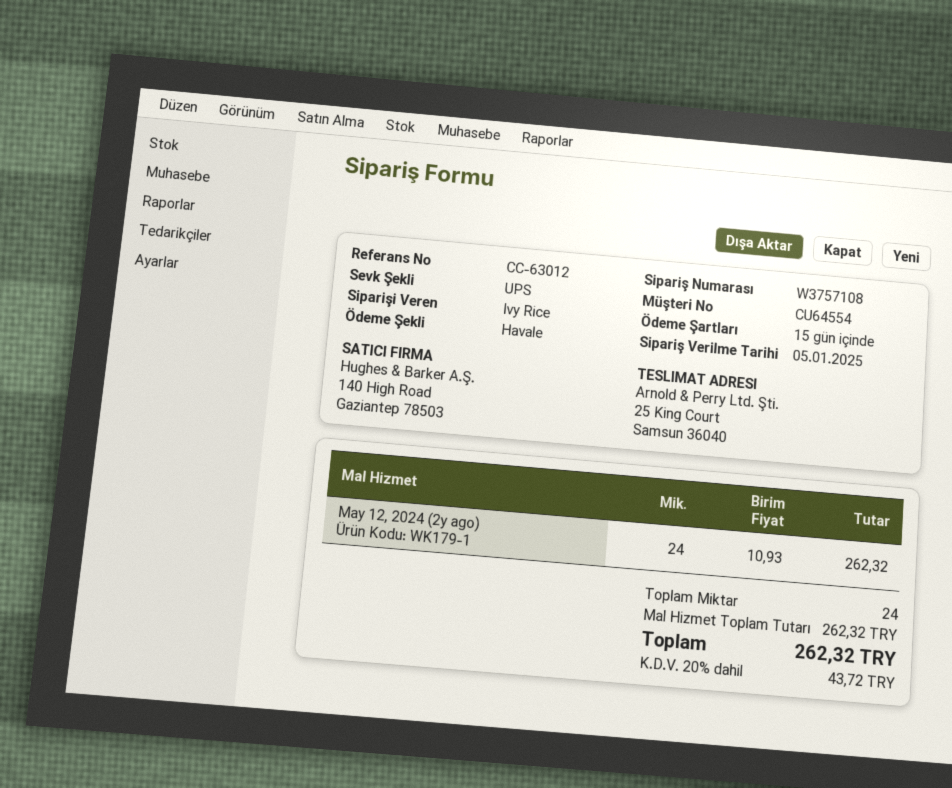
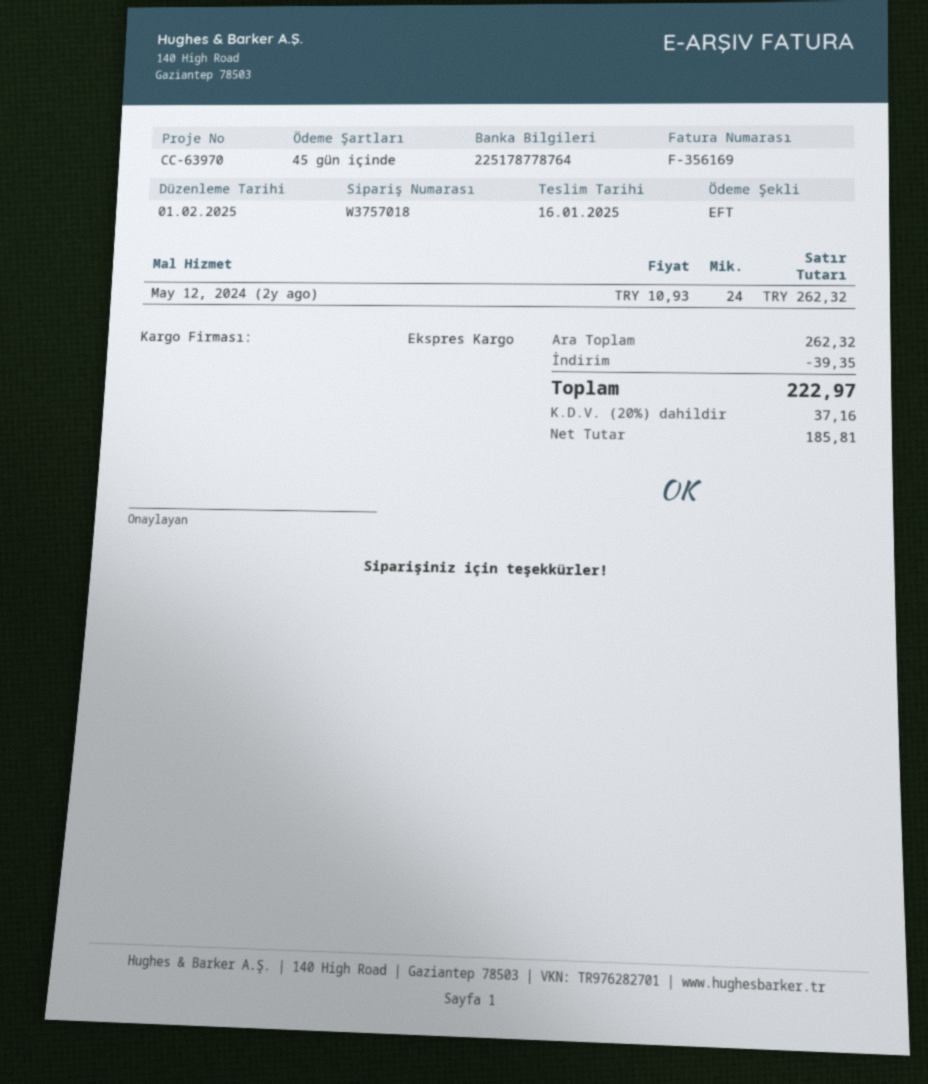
order number: W3757108 -> W3757018
payment terms: 15 days -> 45 days
reference: CC-63012 -> CC-63970
shipping method: UPS -> express
discount: none -> 39.35
tax: 20% = 43.72 -> 20% = 37.16
total: 262.32 -> 222.97

